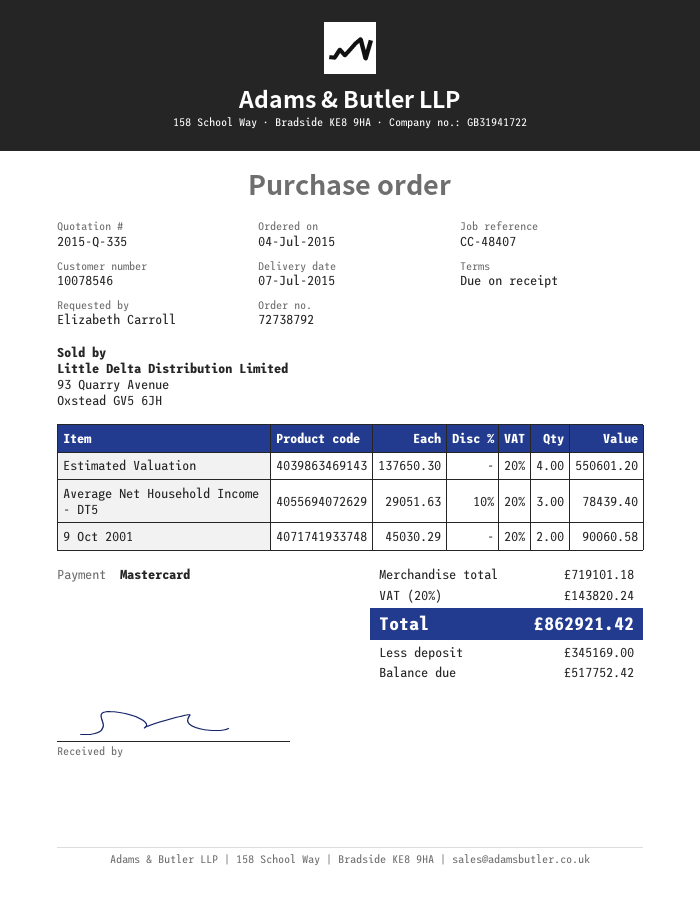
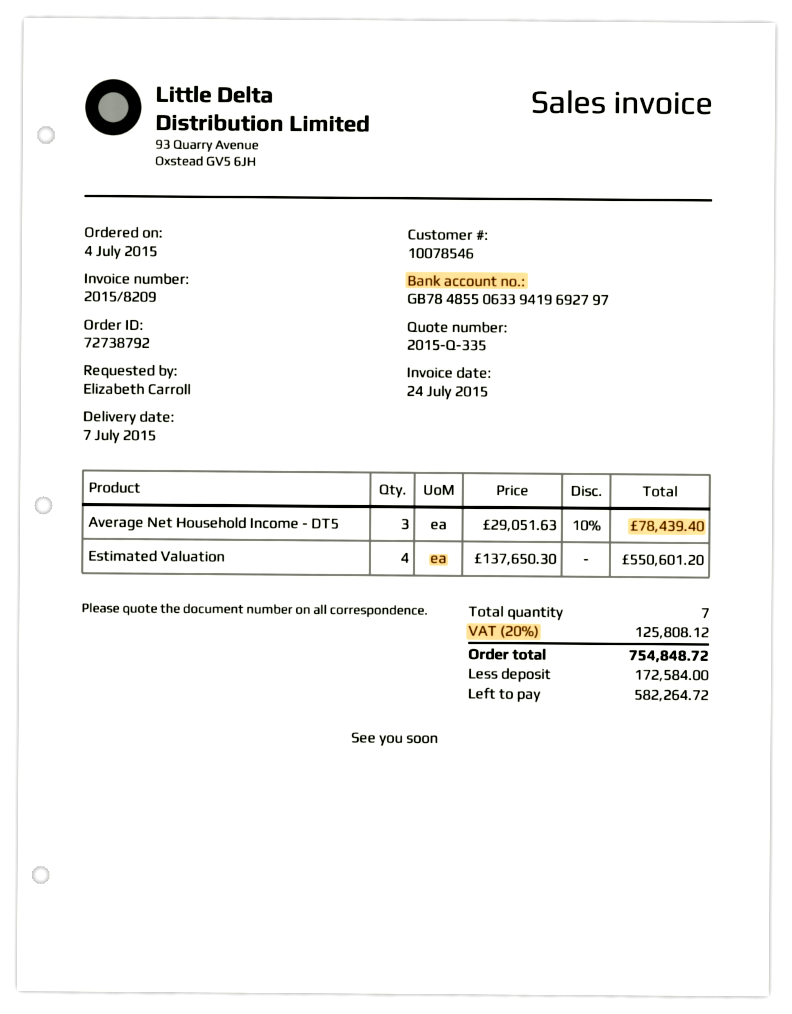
9 Oct 2001: 2 x 45030.29 = 90060.58 -> none
tax: 20% = 143820.24 -> 20% = 125808.12
total: 862921.42 -> 754848.72
deposit: 345169.00 -> 172584.00
balance: 517752.42 -> 582264.72

